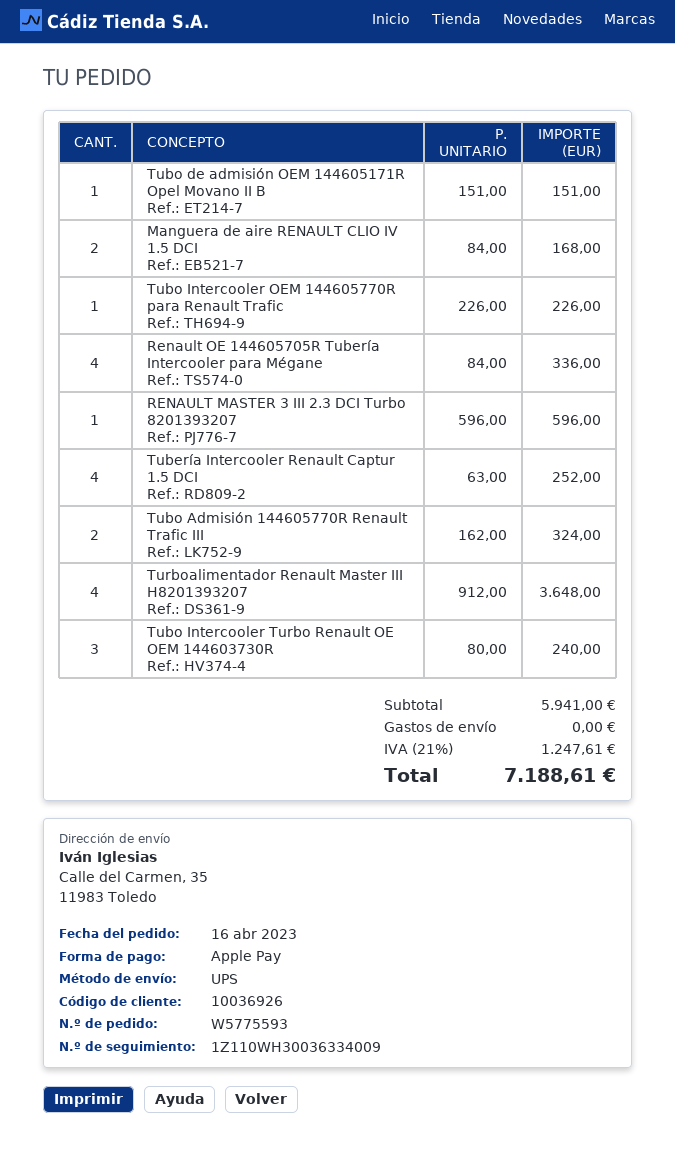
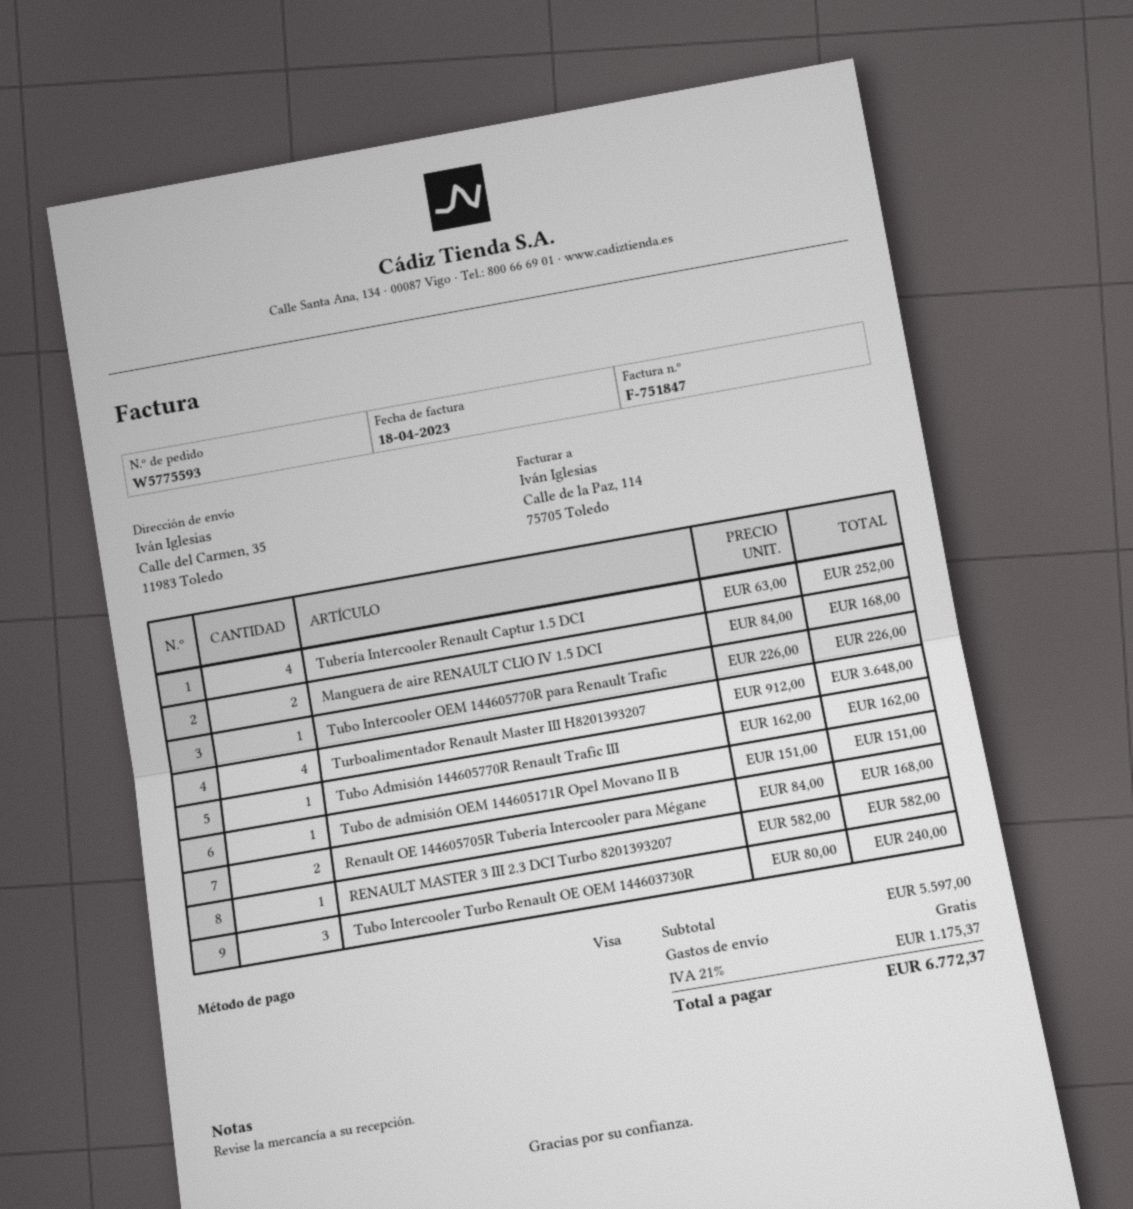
payment method: Apple Pay -> Visa
Renault OE 144605705R Tubería Intercooler para Mégane: 4 x 84.00 = 336.00 -> 2 x 84.00 = 168.00
RENAULT MASTER 3 III 2.3 DCI Turbo 8201393207: 1 x 596.00 = 596.00 -> 1 x 582.00 = 582.00
Tubo Admisión 144605770R Renault Trafic III: 2 x 162.00 = 324.00 -> 1 x 162.00 = 162.00
subtotal: 5941.00 -> 5597.00
tax: 21% = 1247.61 -> 21% = 1175.37
total: 7188.61 -> 6772.37

